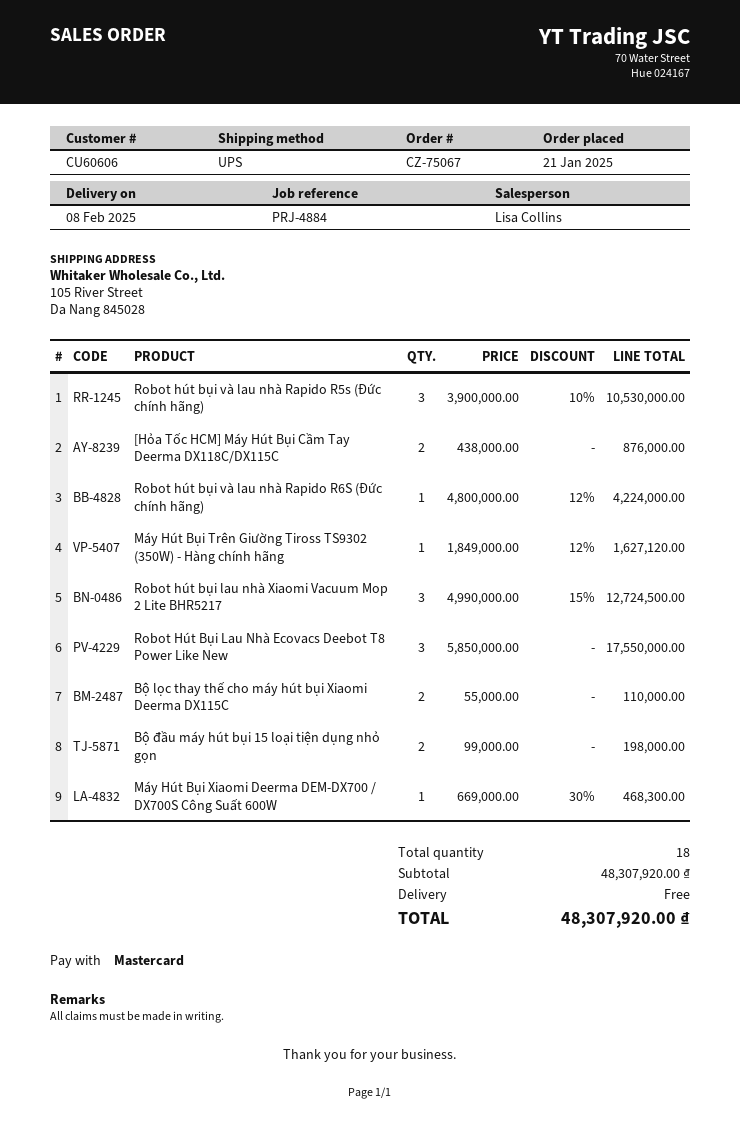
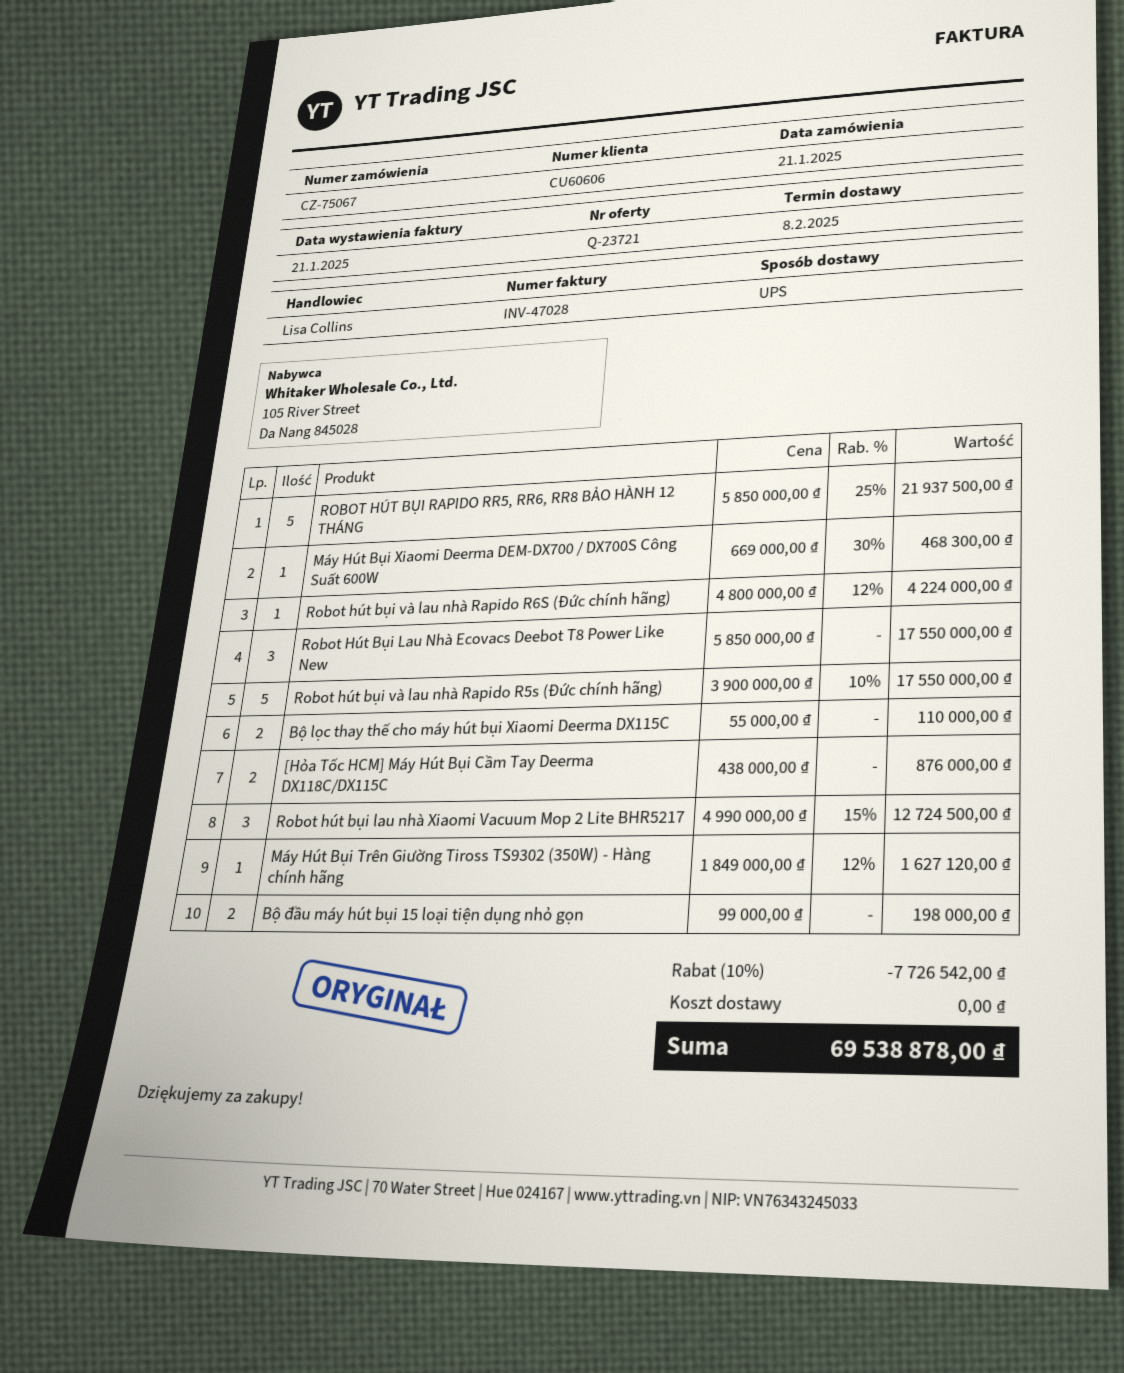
Robot hút bụi và lau nhà Rapido R5s (Đức chính hãng): 3 x 3900000.00 - 10% = 10530000.00 -> 5 x 3900000.00 - 10% = 17550000.00
ROBOT HÚT BỤI RAPIDO RR5, RR6, RR8 BẢO HÀNH 12 THÁNG: none -> 5 x 5850000.00 - 25% = 21937500.00
discount: none -> 10% = 7726542.00
total: 48307920.00 -> 69538878.00

